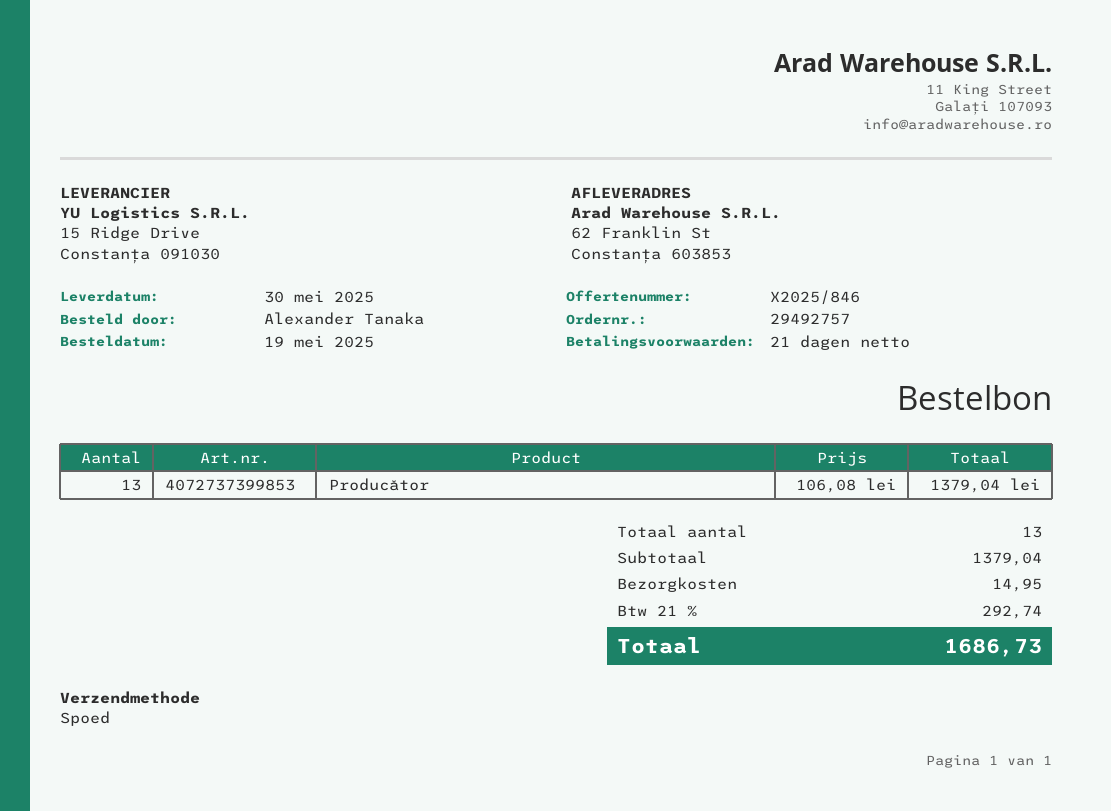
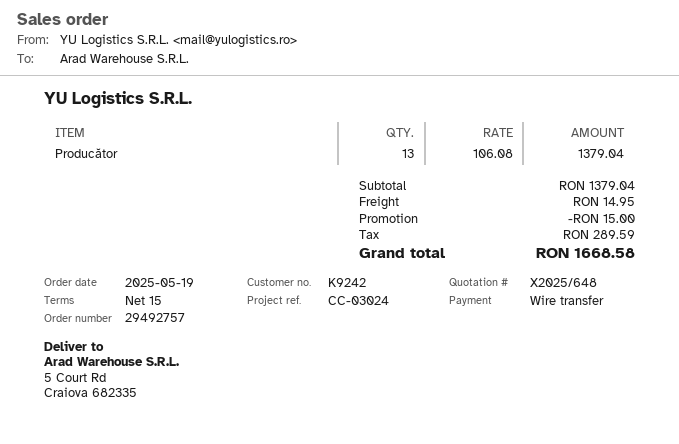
quote number: X2025/846 -> X2025/648
payment terms: 21 days -> 15 days
ship to: 62 Franklin St, Constanța 603853 -> 5 Court Rd, Craiova 682335
discount: none -> 15.00
tax: 292.74 -> 289.59
total: 1686.73 -> 1668.58

